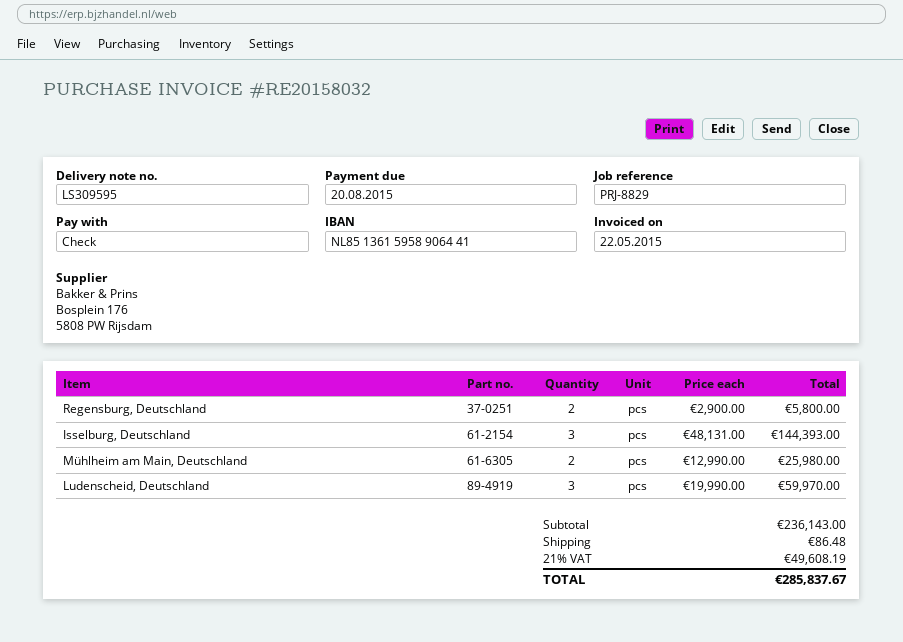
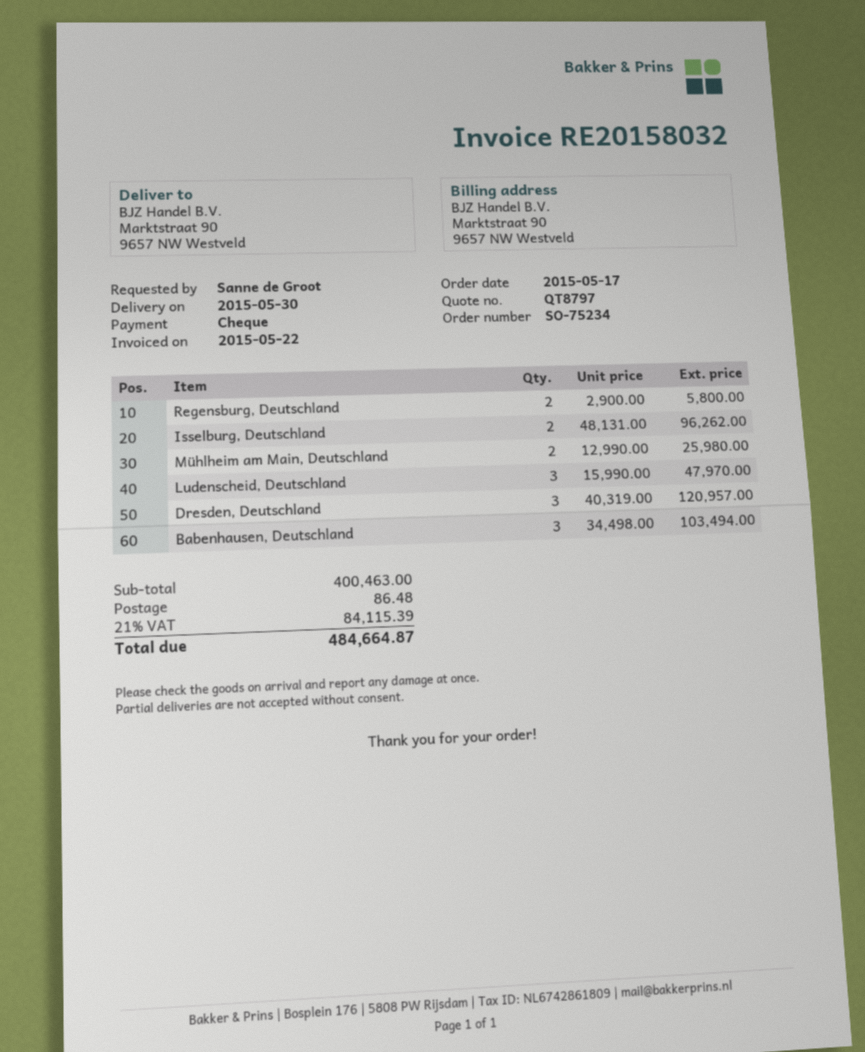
Isselburg, Deutschland: 3 x 48131.00 = 144393.00 -> 2 x 48131.00 = 96262.00
Ludenscheid, Deutschland: 3 x 19990.00 = 59970.00 -> 3 x 15990.00 = 47970.00
Dresden, Deutschland: none -> 3 x 40319.00 = 120957.00
Babenhausen, Deutschland: none -> 3 x 34498.00 = 103494.00
subtotal: 236143.00 -> 400463.00
tax: 21% = 49608.19 -> 21% = 84115.39
total: 285837.67 -> 484664.87

